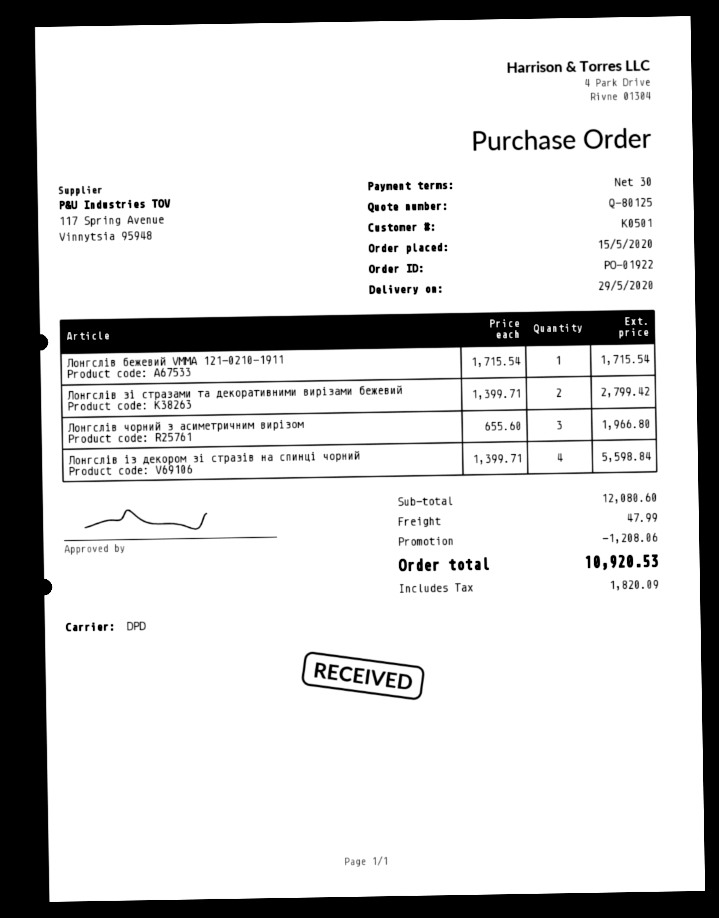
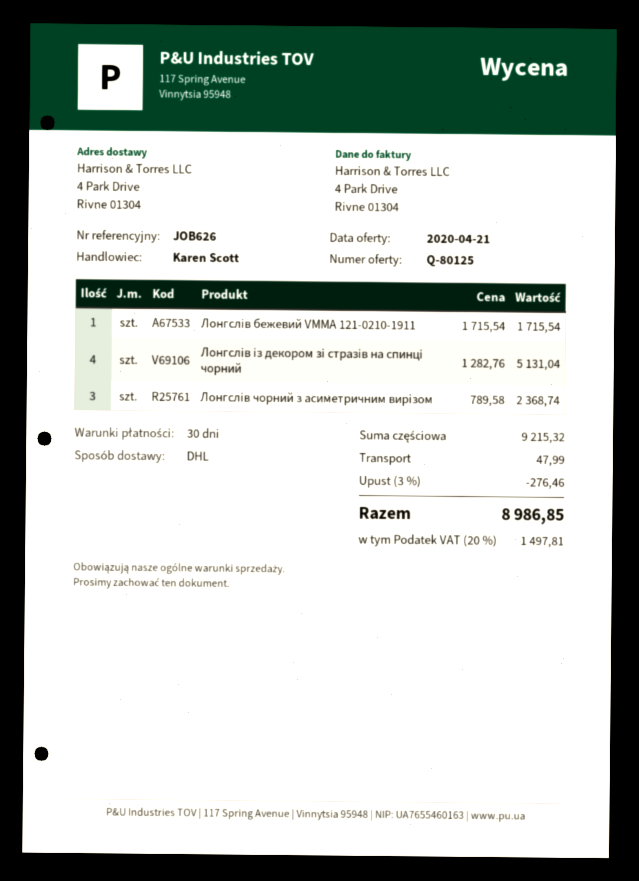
shipping method: DPD -> DHL
Лонгслів зі стразами та декоративними вирізами бежевий: 2 x 1399.71 = 2799.42 -> none
Лонгслів чорний з асиметричним вирізом: 3 x 655.60 = 1966.80 -> 3 x 789.58 = 2368.74
Лонгслів із декором зі стразів на спинці чорний: 4 x 1399.71 = 5598.84 -> 4 x 1282.76 = 5131.04
subtotal: 12080.60 -> 9215.32
discount: 1208.06 -> 276.46
tax: 1820.09 -> 1497.81
total: 10920.53 -> 8986.85

